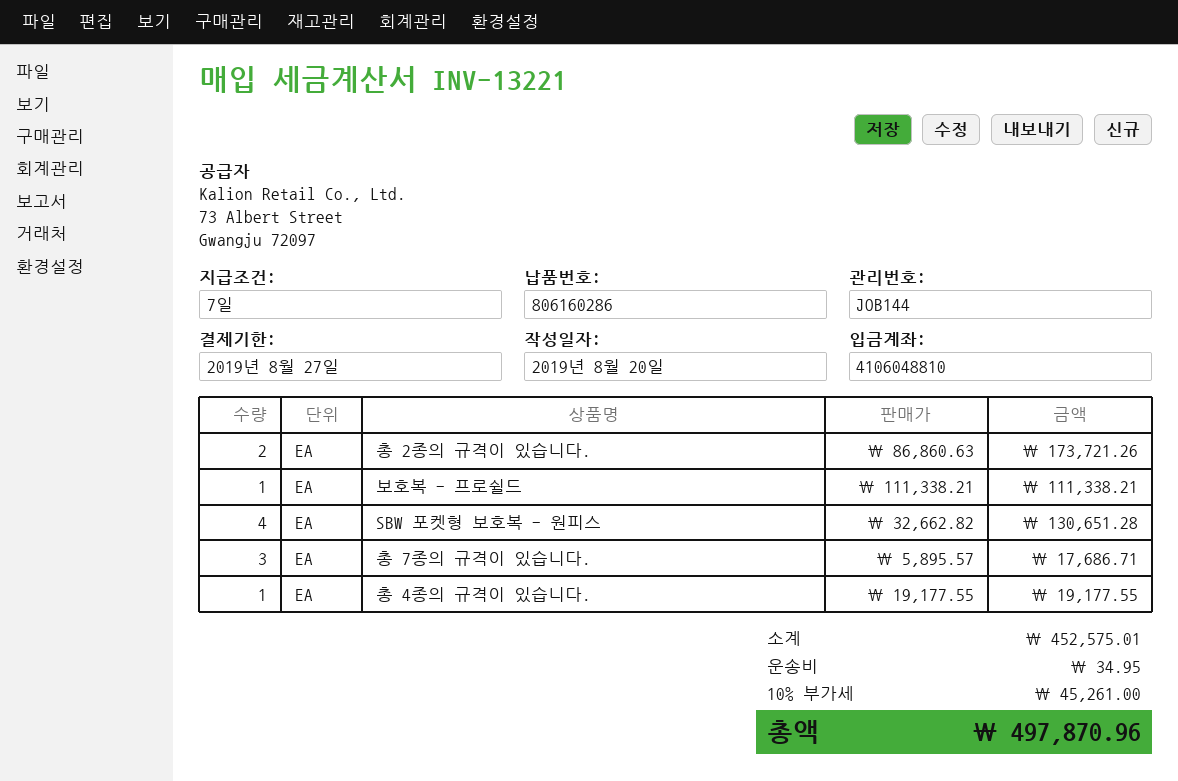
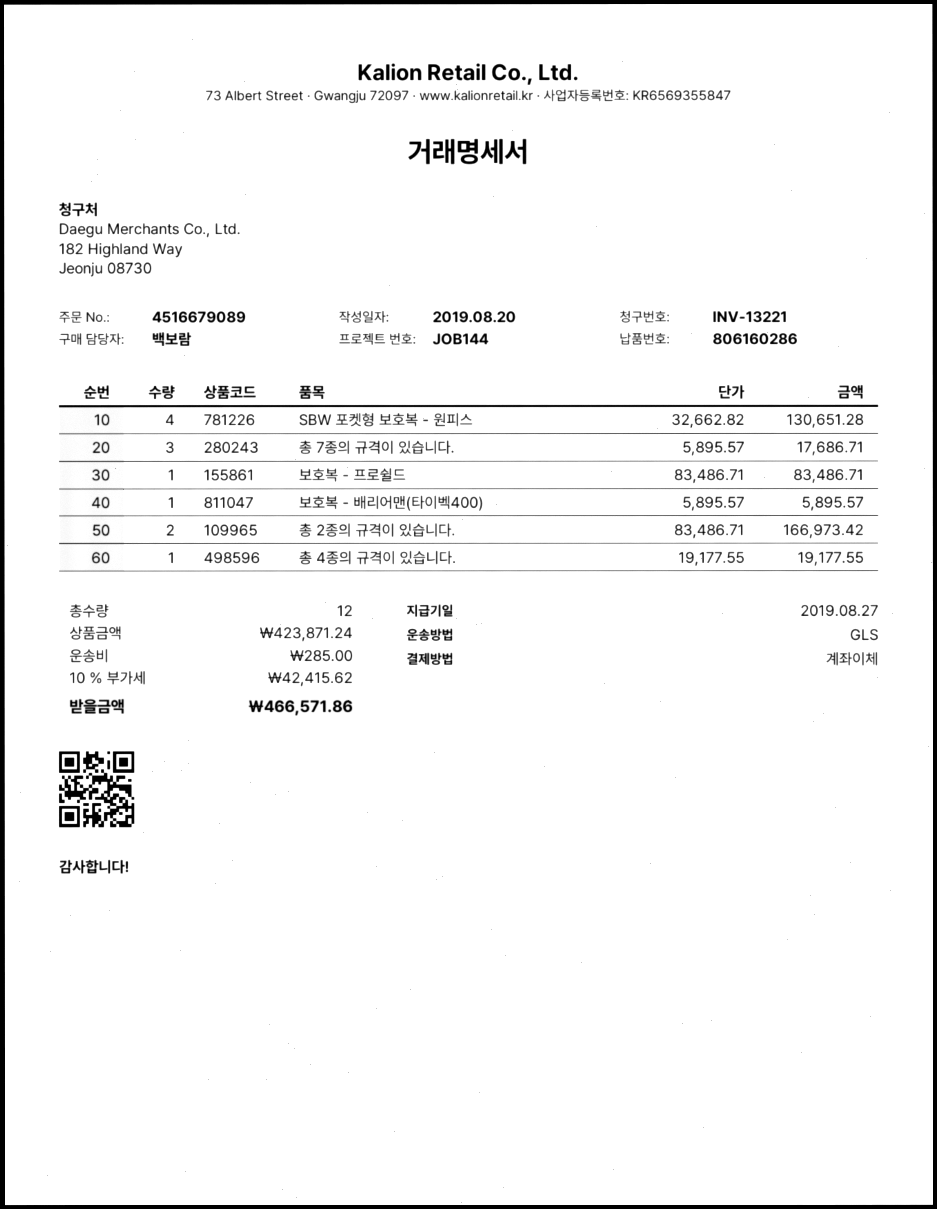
총 2종의 규격이 있습니다.: 2 x 86860.63 = 173721.26 -> 2 x 83486.71 = 166973.42
보호복 - 프로쉴드: 1 x 111338.21 = 111338.21 -> 1 x 83486.71 = 83486.71
보호복 - 배리어맨(타이벡400): none -> 1 x 5895.57 = 5895.57
subtotal: 452575.01 -> 423871.24
shipping: 34.95 -> 285.00
tax: 10% = 45261.00 -> 10% = 42415.62
total: 497870.96 -> 466571.86

